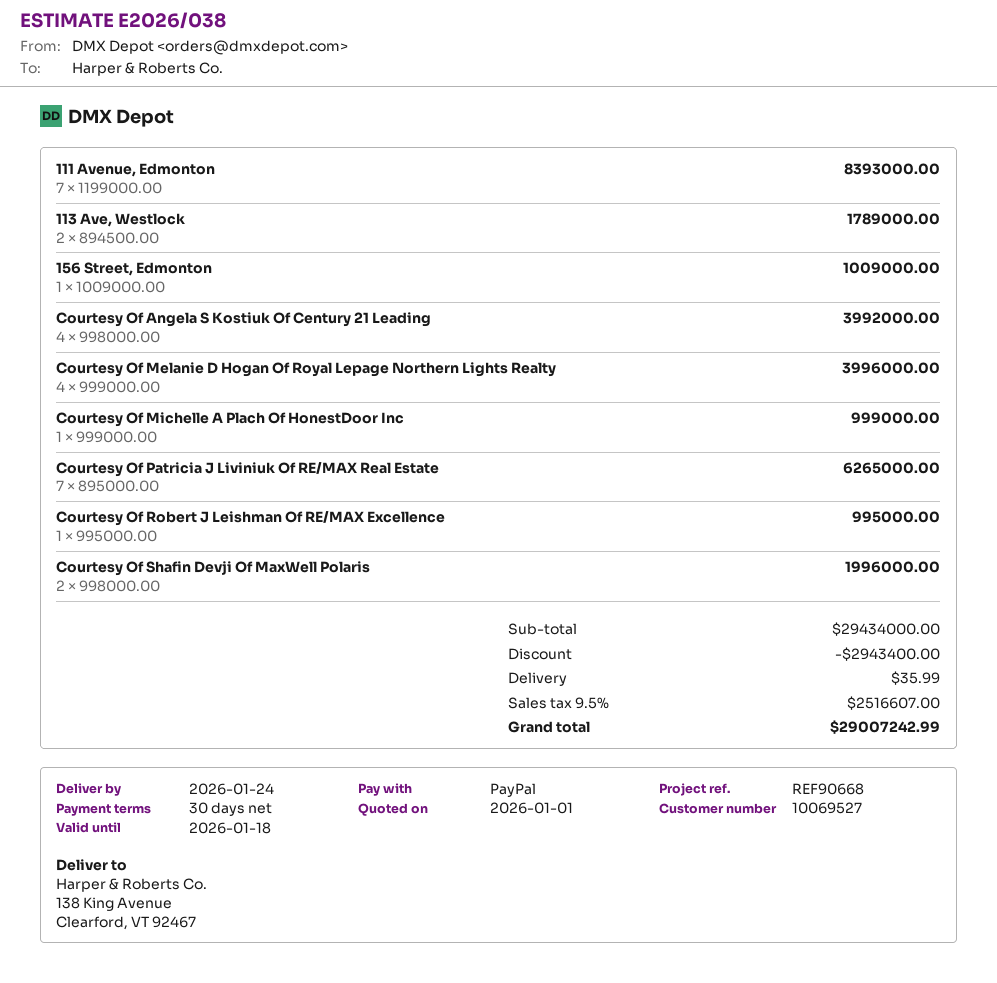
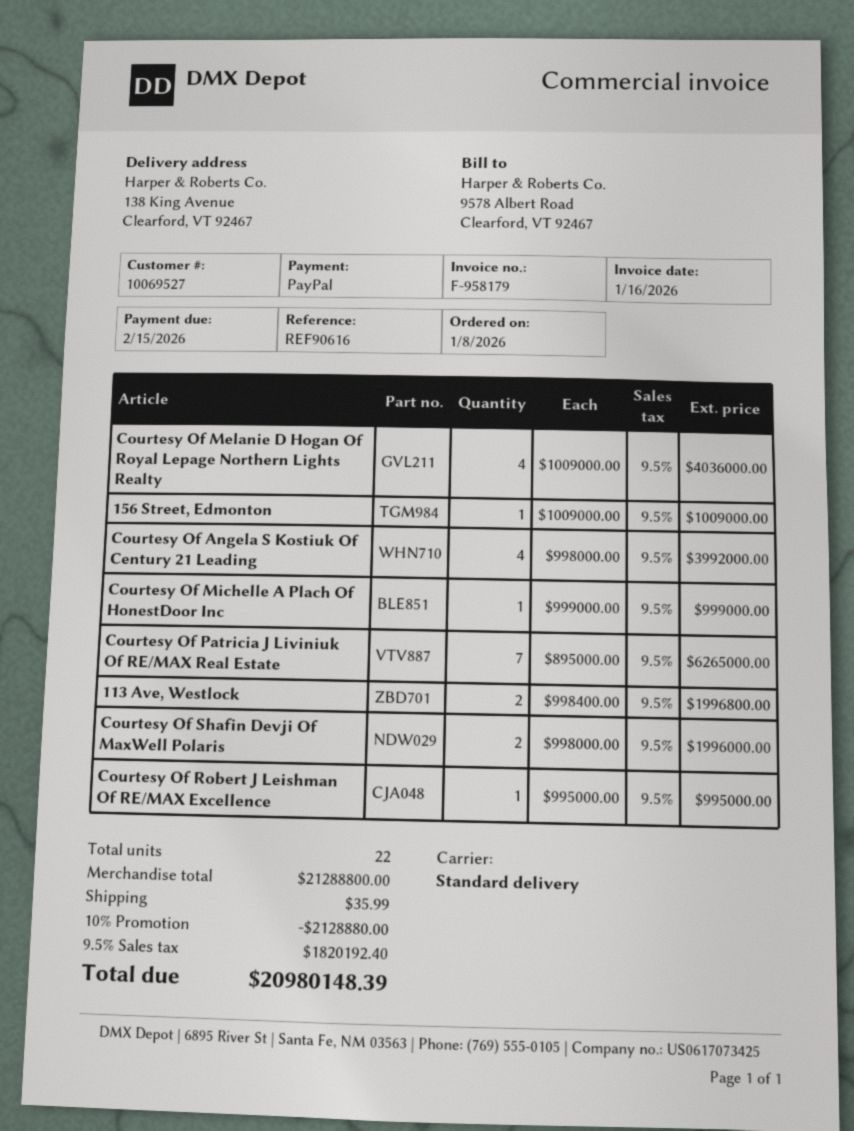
reference: REF90668 -> REF90616
111 Avenue, Edmonton: 7 x 1199000.00 = 8393000.00 -> none
113 Ave, Westlock: 2 x 894500.00 = 1789000.00 -> 2 x 998400.00 = 1996800.00
Courtesy Of Melanie D Hogan Of Royal Lepage Northern Lights Realty: 4 x 999000.00 = 3996000.00 -> 4 x 1009000.00 = 4036000.00
subtotal: 29434000.00 -> 21288800.00
discount: 2943400.00 -> 2128880.00
tax: 9.5% = 2516607.00 -> 9.5% = 1820192.40
total: 29007242.99 -> 20980148.39

